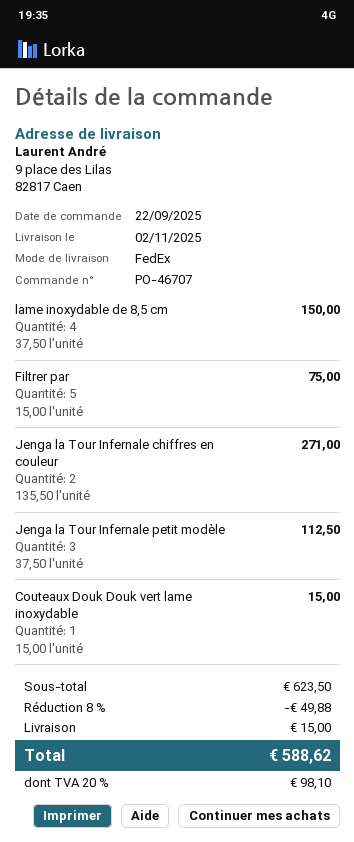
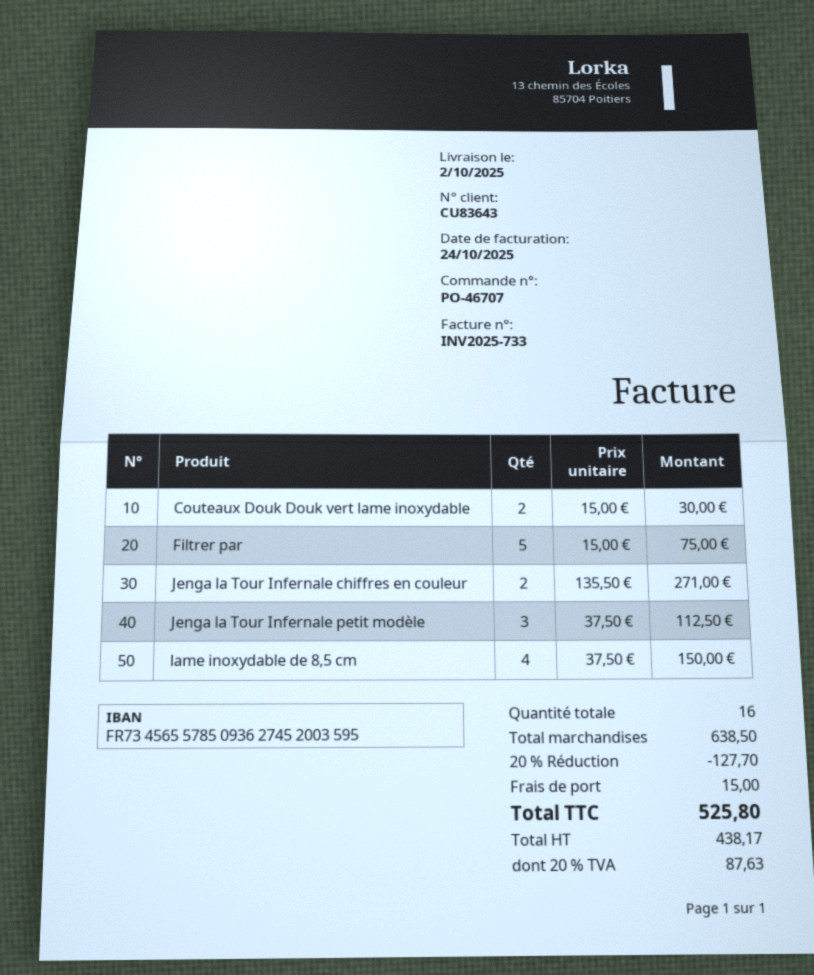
delivery date: 2025-11-02 -> 2025-10-02
Couteaux Douk Douk vert lame inoxydable: 1 x 15.00 = 15.00 -> 2 x 15.00 = 30.00
subtotal: 623.50 -> 638.50
discount: 8% = 49.88 -> 20% = 127.70
tax: 20% = 98.10 -> 20% = 87.63
total: 588.62 -> 525.80

